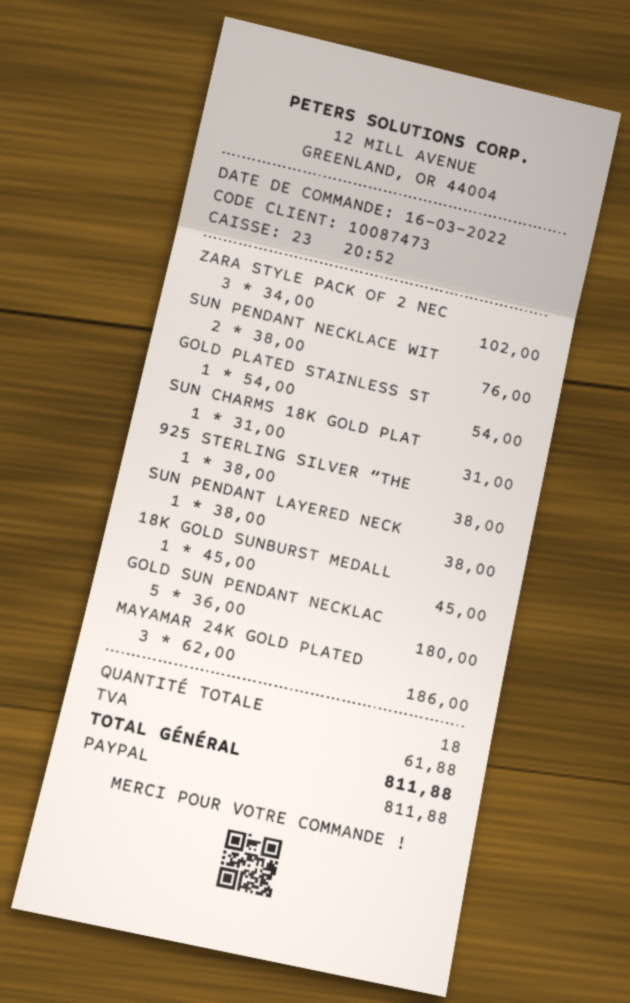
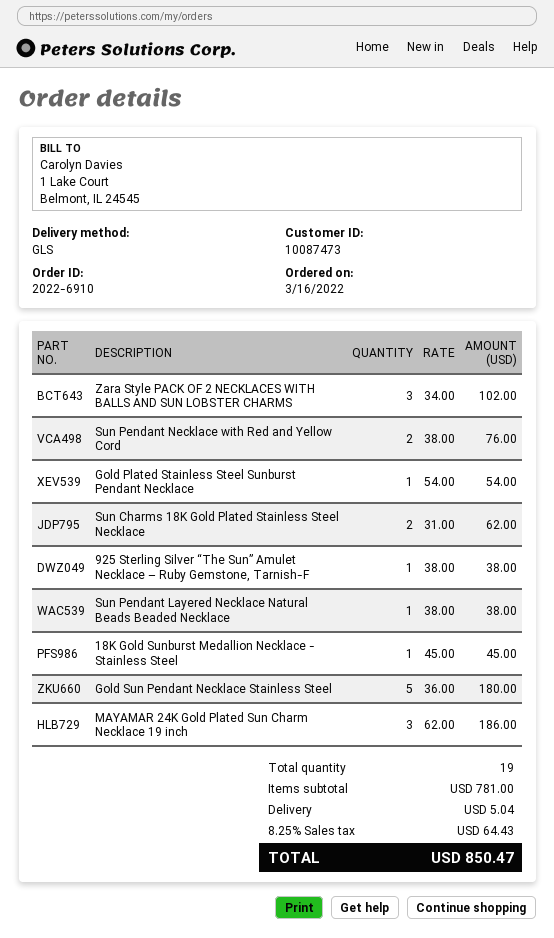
SUN CHARMS 18K GOLD PLAT: 1 x 31.00 = 31.00 -> 2 x 31.00 = 62.00
total quantity: 18 -> 19
shipping: none -> 5.04
tax: 61.88 -> 64.43
total: 811.88 -> 850.47

